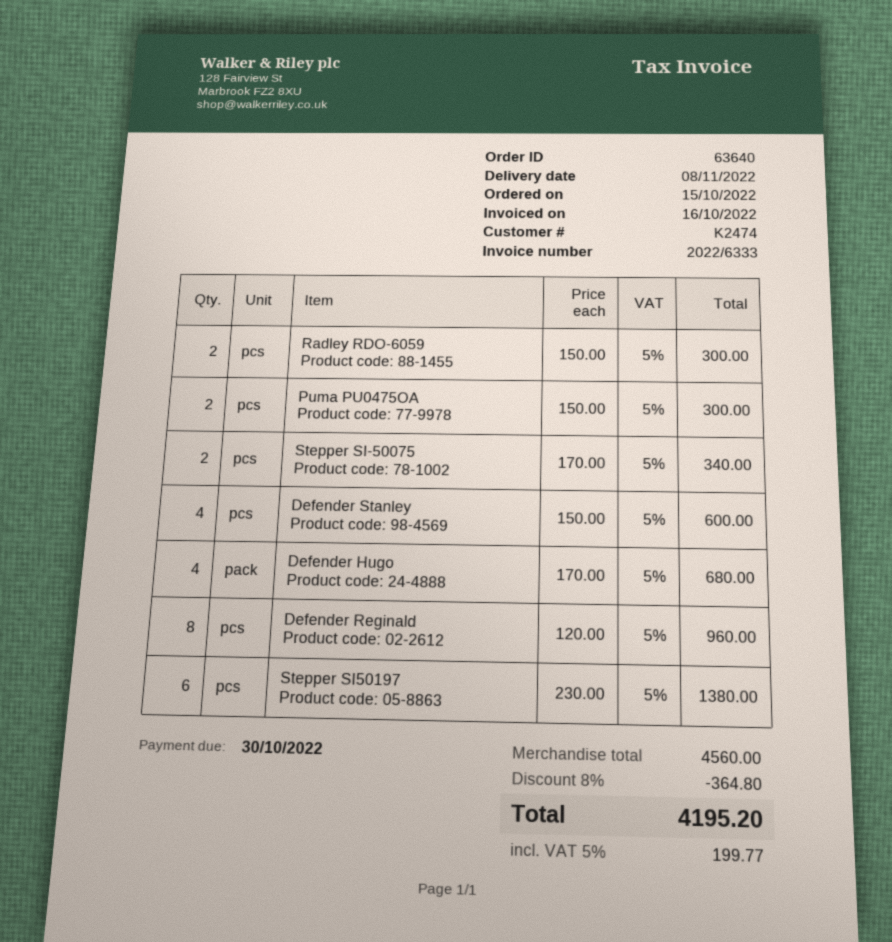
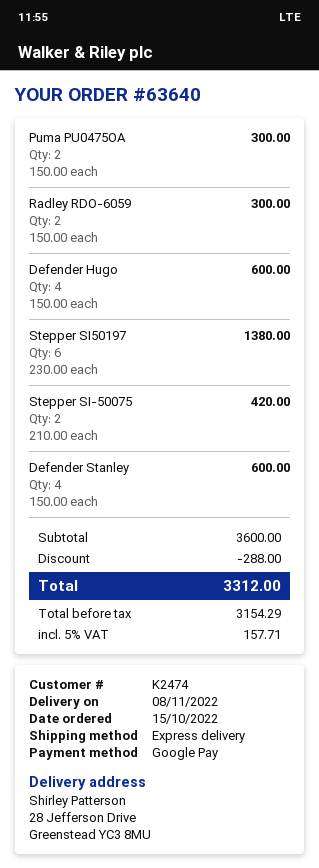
Stepper SI-50075: 2 x 170.00 = 340.00 -> 2 x 210.00 = 420.00
Defender Hugo: 4 x 170.00 = 680.00 -> 4 x 150.00 = 600.00
Defender Reginald: 8 x 120.00 = 960.00 -> none
subtotal: 4560.00 -> 3600.00
discount: 364.80 -> 288.00
tax: 5% = 199.77 -> 5% = 157.71
total: 4195.20 -> 3312.00

